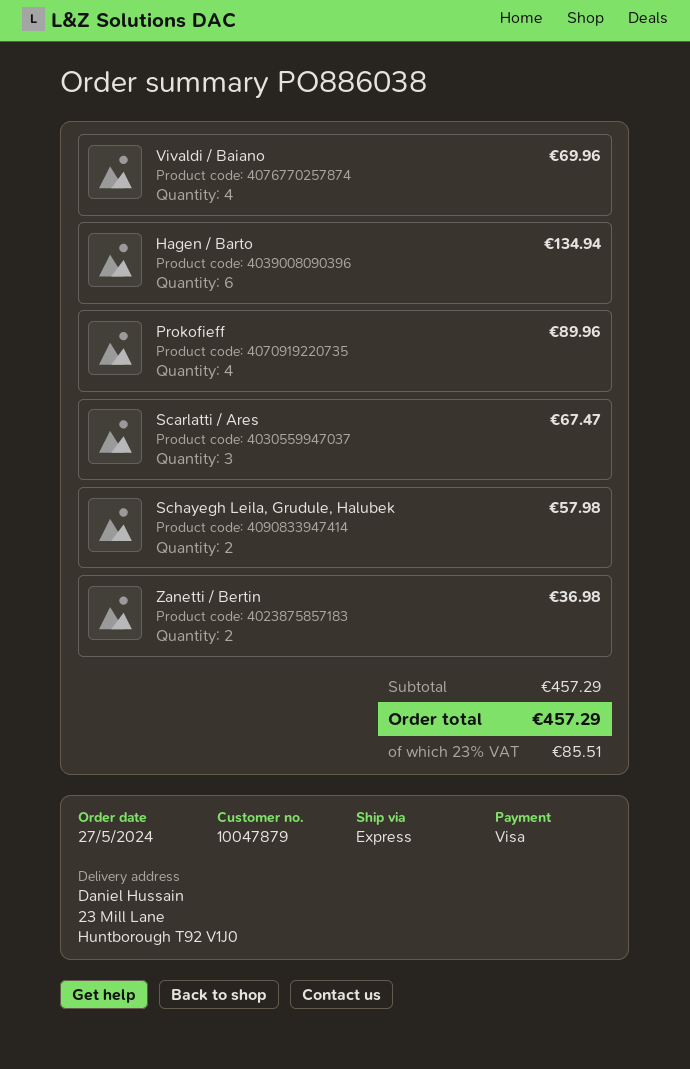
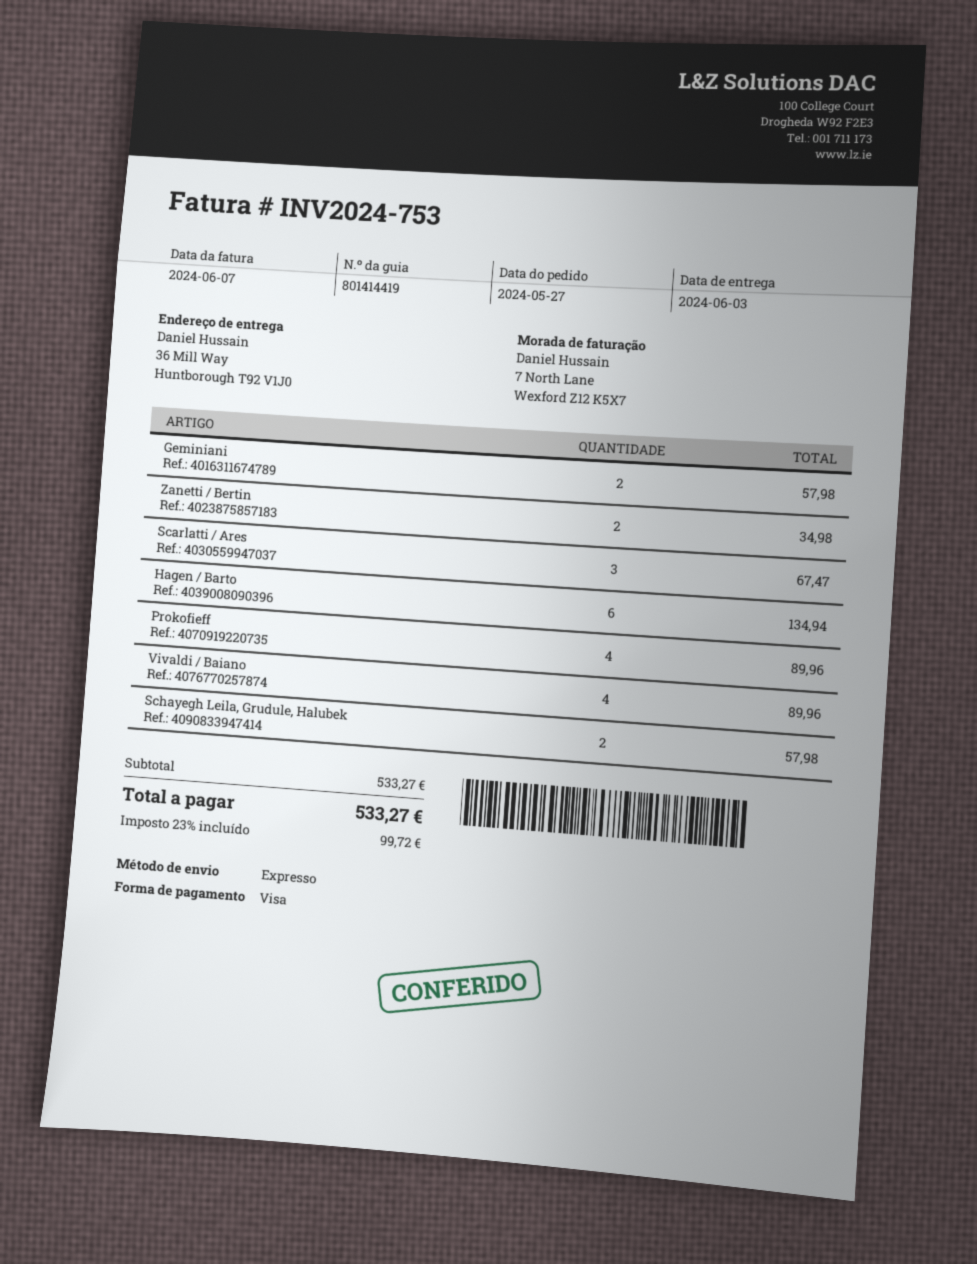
ship to: 23 Mill Lane, Huntborough T92 V1J0 -> 36 Mill Way, Huntborough T92 V1J0
Vivaldi / Baiano: 4 for 69.96 -> 4 for 89.96
Zanetti / Bertin: 2 for 36.98 -> 2 for 34.98
Geminiani: none -> 2 for 57.98
subtotal: 457.29 -> 533.27
tax: 23% = 85.51 -> 23% = 99.72
total: 457.29 -> 533.27

